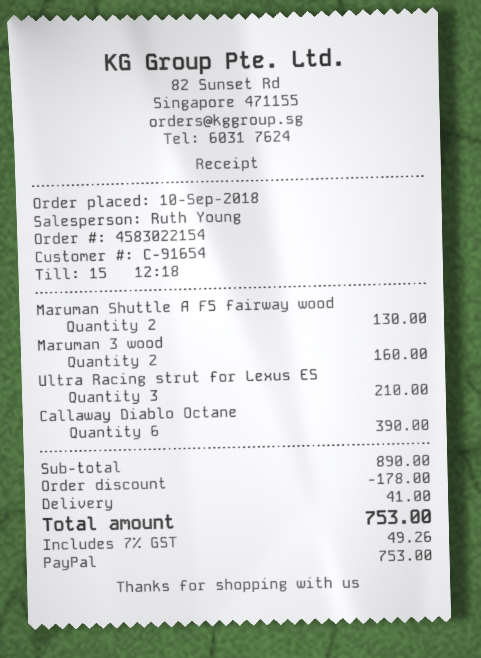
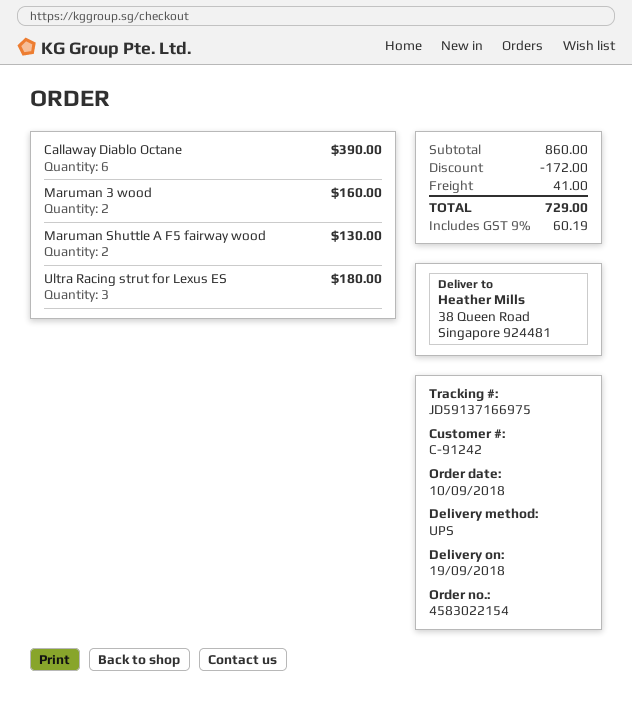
customer number: C-91654 -> C-91242
Ultra Racing strut for Lexus ES: 3 for 210.00 -> 3 for 180.00
subtotal: 890.00 -> 860.00
discount: 178.00 -> 172.00
tax: 7% = 49.26 -> 9% = 60.19
total: 753.00 -> 729.00

